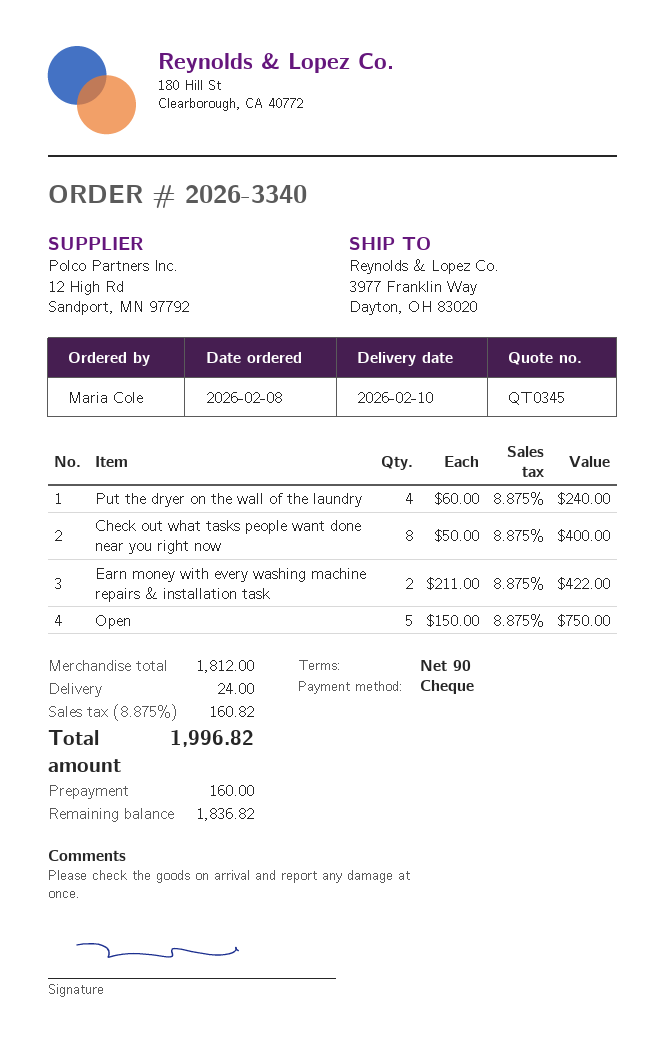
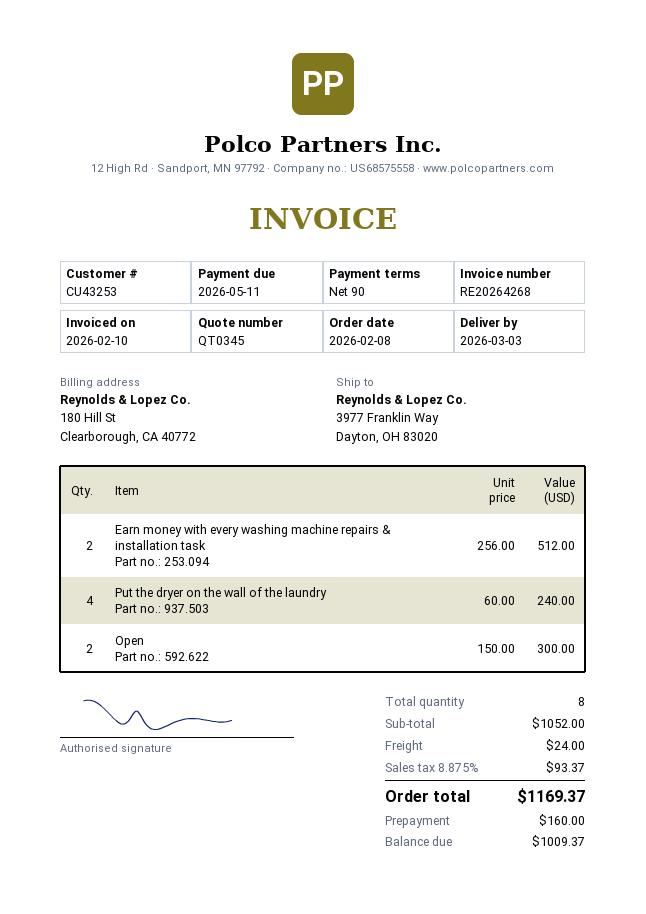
delivery date: 2026-02-10 -> 2026-03-03
Check out what tasks people want done near you right now: 8 x 50.00 = 400.00 -> none
Earn money with every washing machine repairs & installation task: 2 x 211.00 = 422.00 -> 2 x 256.00 = 512.00
Open: 5 x 150.00 = 750.00 -> 2 x 150.00 = 300.00
subtotal: 1812.00 -> 1052.00
tax: 8.875% = 160.82 -> 8.875% = 93.37
total: 1996.82 -> 1169.37
balance: 1836.82 -> 1009.37

